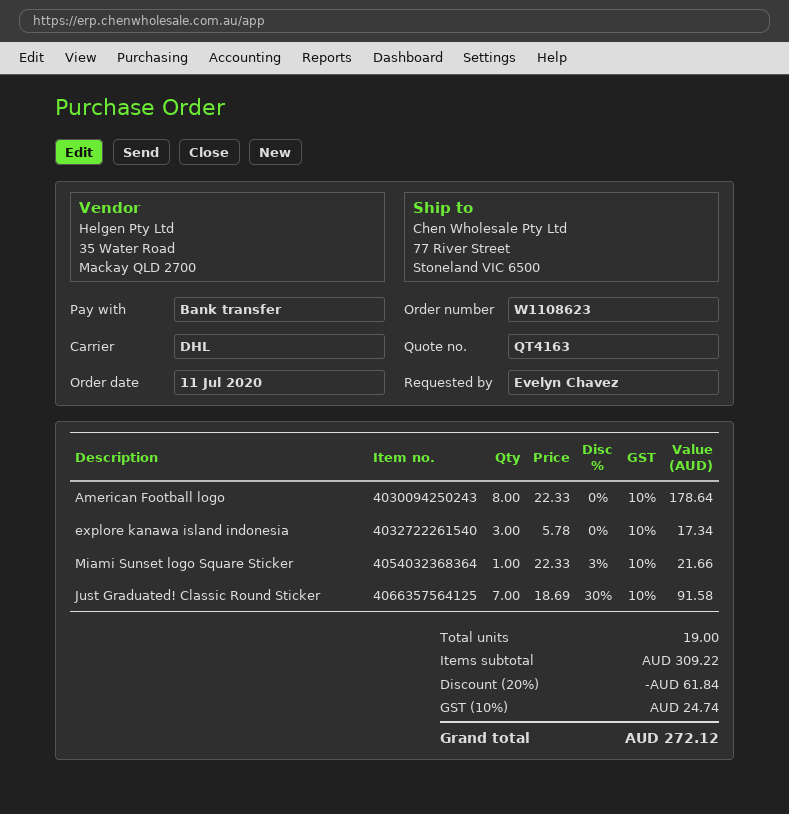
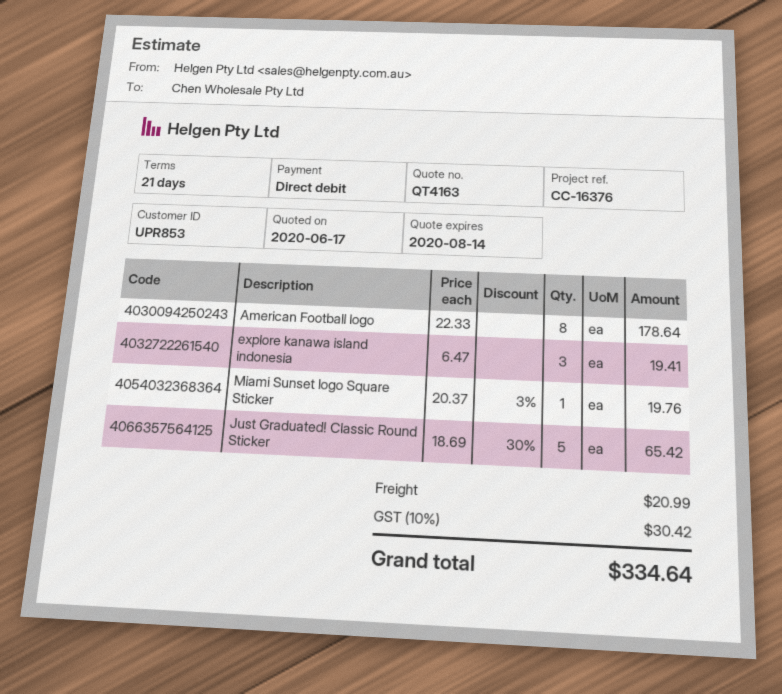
payment method: bank transfer -> direct debit
explore kanawa island indonesia: 3 x 5.78 = 17.34 -> 3 x 6.47 = 19.41
Miami Sunset logo Square Sticker: 1 x 22.33 - 3% = 21.66 -> 1 x 20.37 - 3% = 19.76
Just Graduated! Classic Round Sticker: 7 x 18.69 - 30% = 91.58 -> 5 x 18.69 - 30% = 65.42
discount: 20% = 61.84 -> none
shipping: none -> 20.99
tax: 10% = 24.74 -> 10% = 30.42
total: 272.12 -> 334.64

